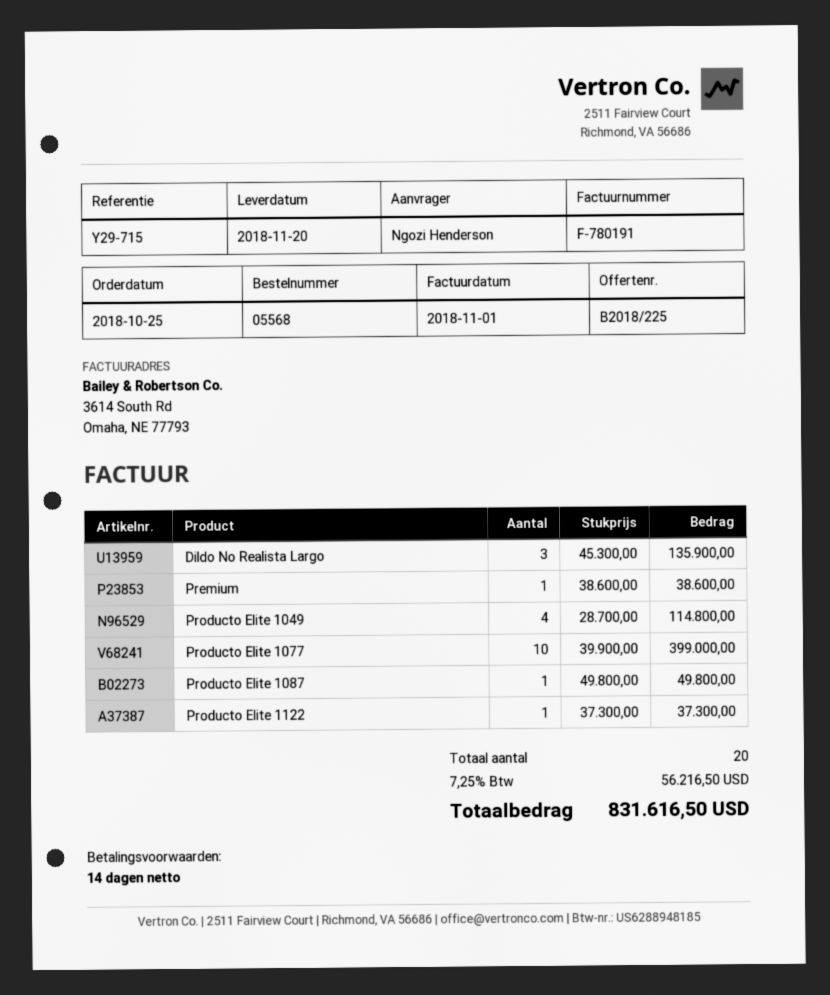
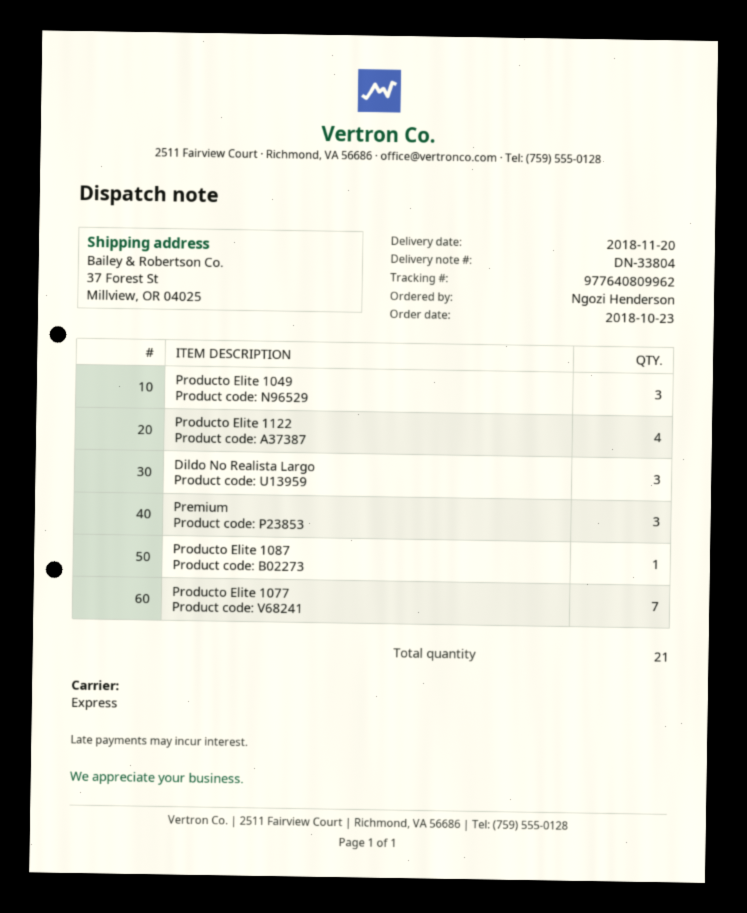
order date: 2018-10-25 -> 2018-10-23
Premium: 1 -> 3
Producto Elite 1049: 4 -> 3
Producto Elite 1077: 10 -> 7
Producto Elite 1122: 1 -> 4
total quantity: 20 -> 21

